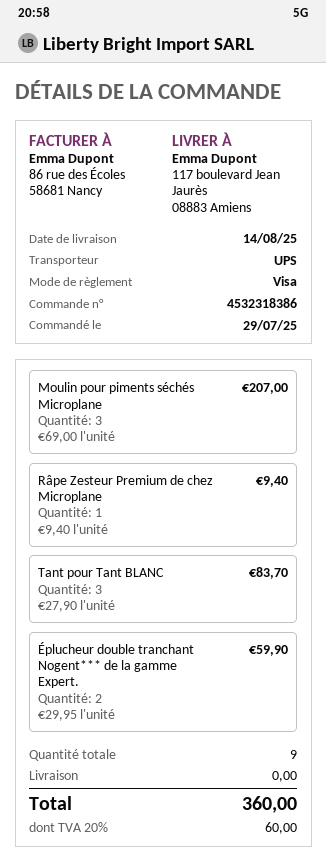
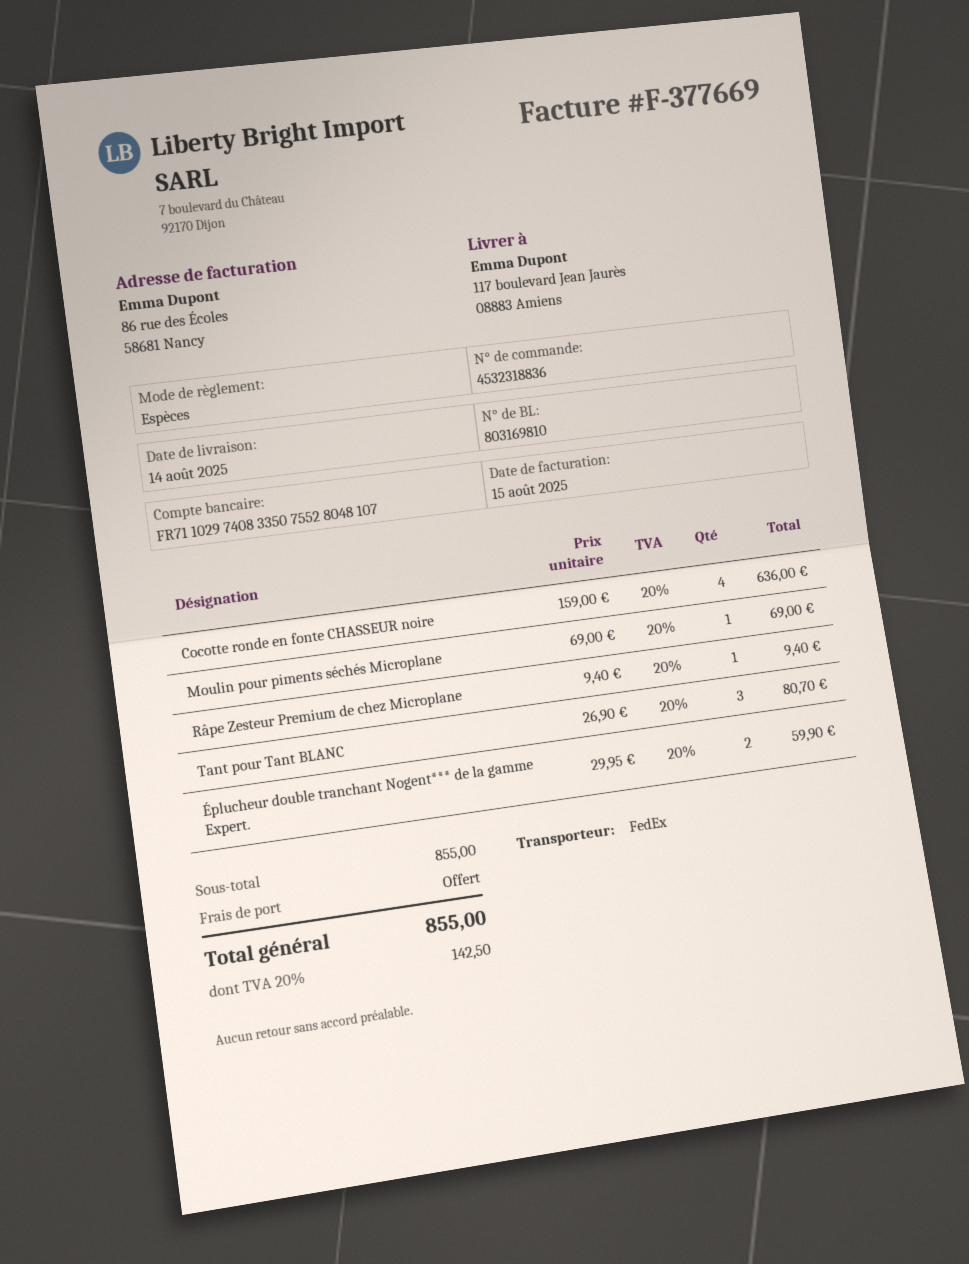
order number: 4532318386 -> 4532318836
payment method: Visa -> cash
shipping method: UPS -> FedEx
Moulin pour piments séchés Microplane: 3 x 69.00 = 207.00 -> 1 x 69.00 = 69.00
Tant pour Tant BLANC: 3 x 27.90 = 83.70 -> 3 x 26.90 = 80.70
Cocotte ronde en fonte CHASSEUR noire: none -> 4 x 159.00 = 636.00
tax: 20% = 60.00 -> 20% = 142.50
total: 360.00 -> 855.00

